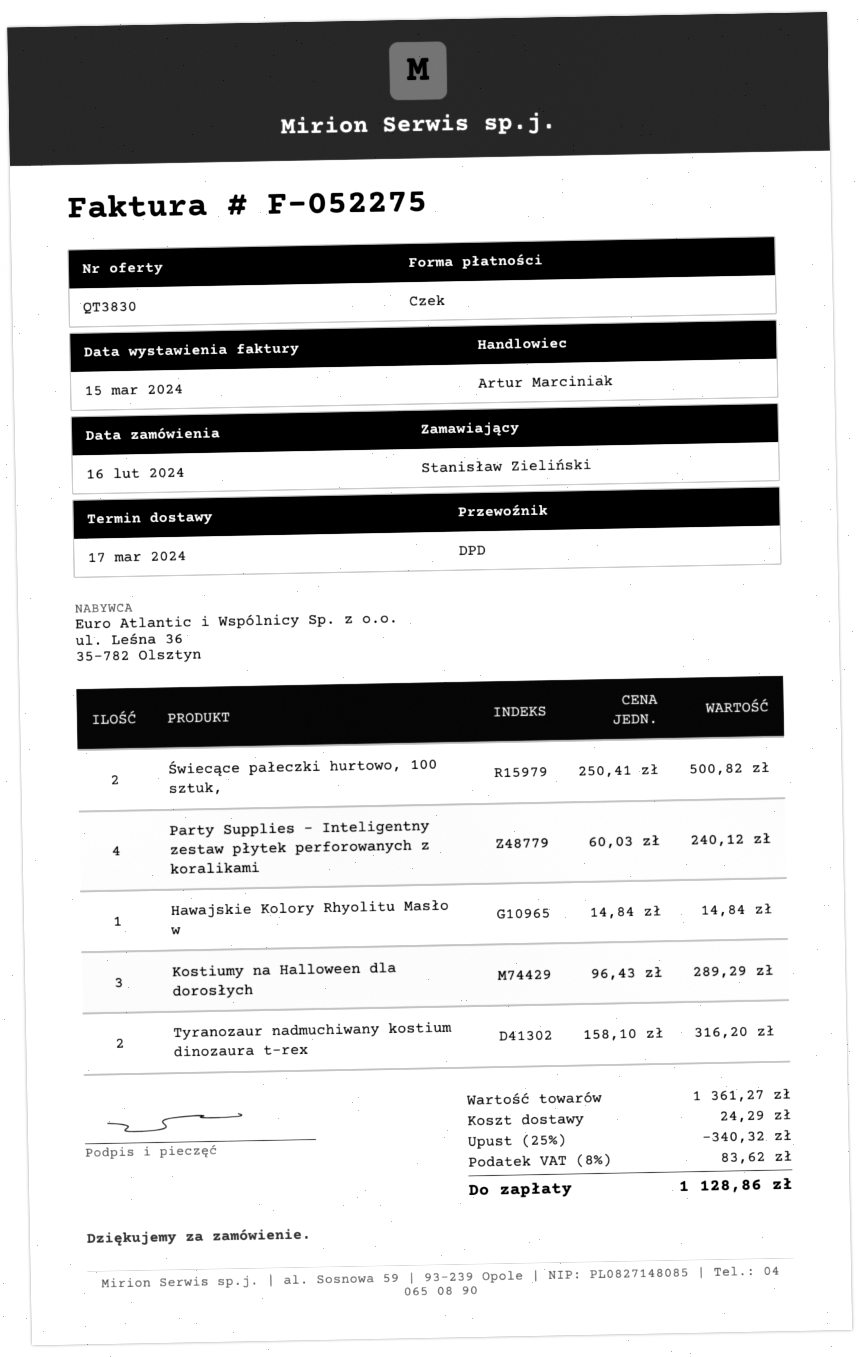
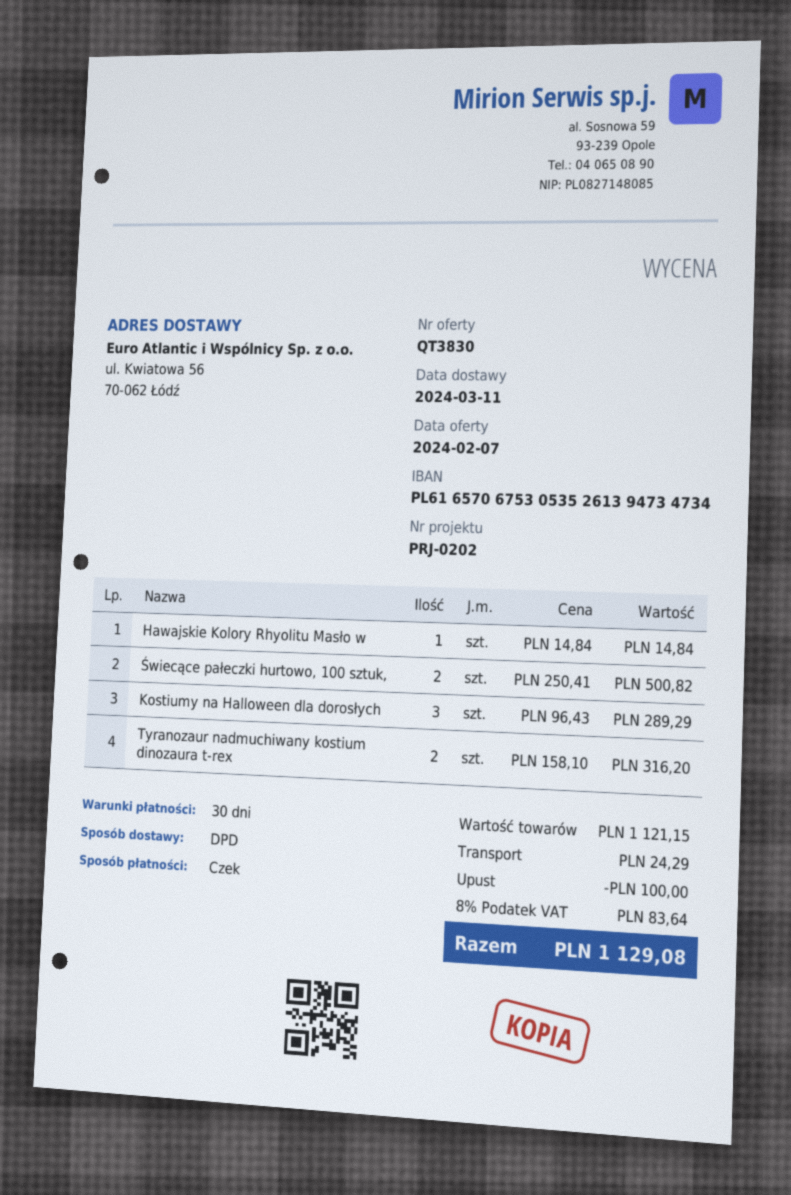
delivery date: 2024-03-17 -> 2024-03-11
Party Supplies - Inteligentny zestaw płytek perforowanych z koralikami: 4 x 60.03 = 240.12 -> none
subtotal: 1361.27 -> 1121.15
discount: 340.32 -> 100.00
tax: 8% = 83.62 -> 8% = 83.64
total: 1128.86 -> 1129.08

